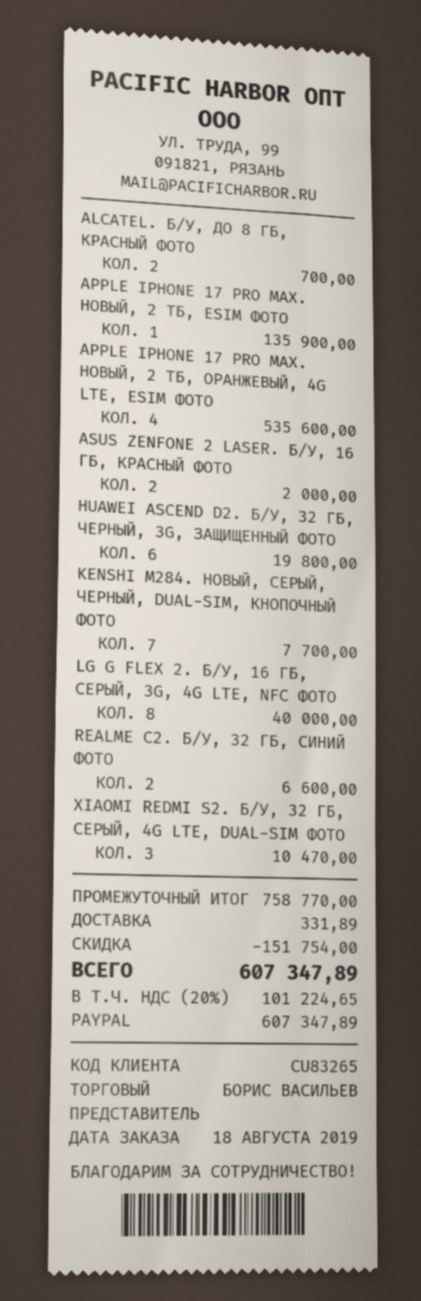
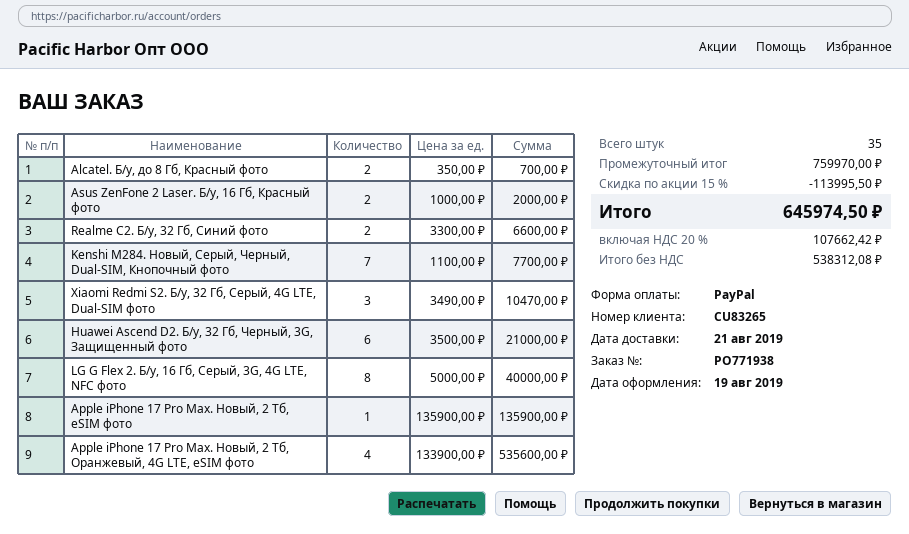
order date: 2019-08-18 -> 2019-08-19
HUAWEI ASCEND D2. Б/У, 32 ГБ, ЧЕРНЫЙ, 3G, ЗАЩИЩЕННЫЙ ФОТО: 6 for 19800.00 -> 6 for 21000.00
subtotal: 758770.00 -> 759970.00
discount: 151754.00 -> 113995.50
shipping: 331.89 -> none
tax: 20% = 101224.65 -> 20% = 107662.42
total: 607347.89 -> 645974.50

